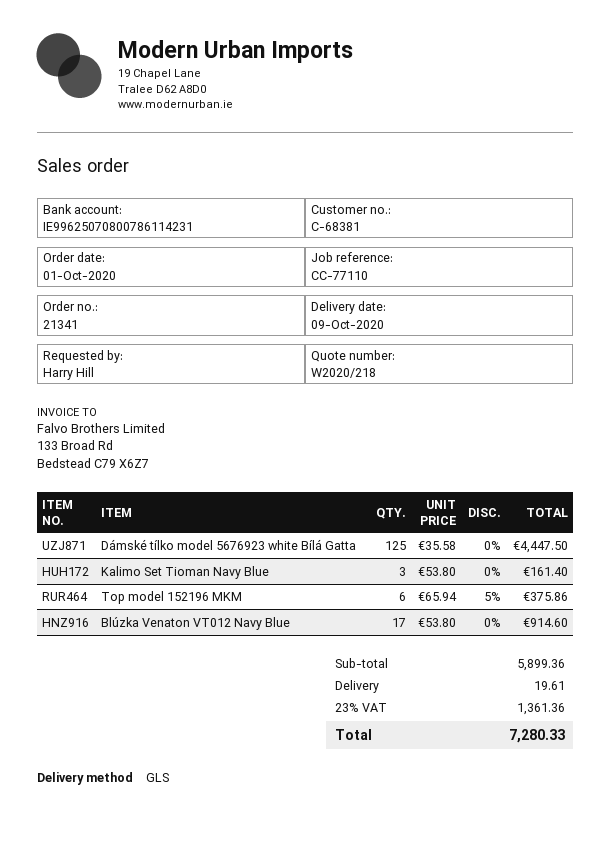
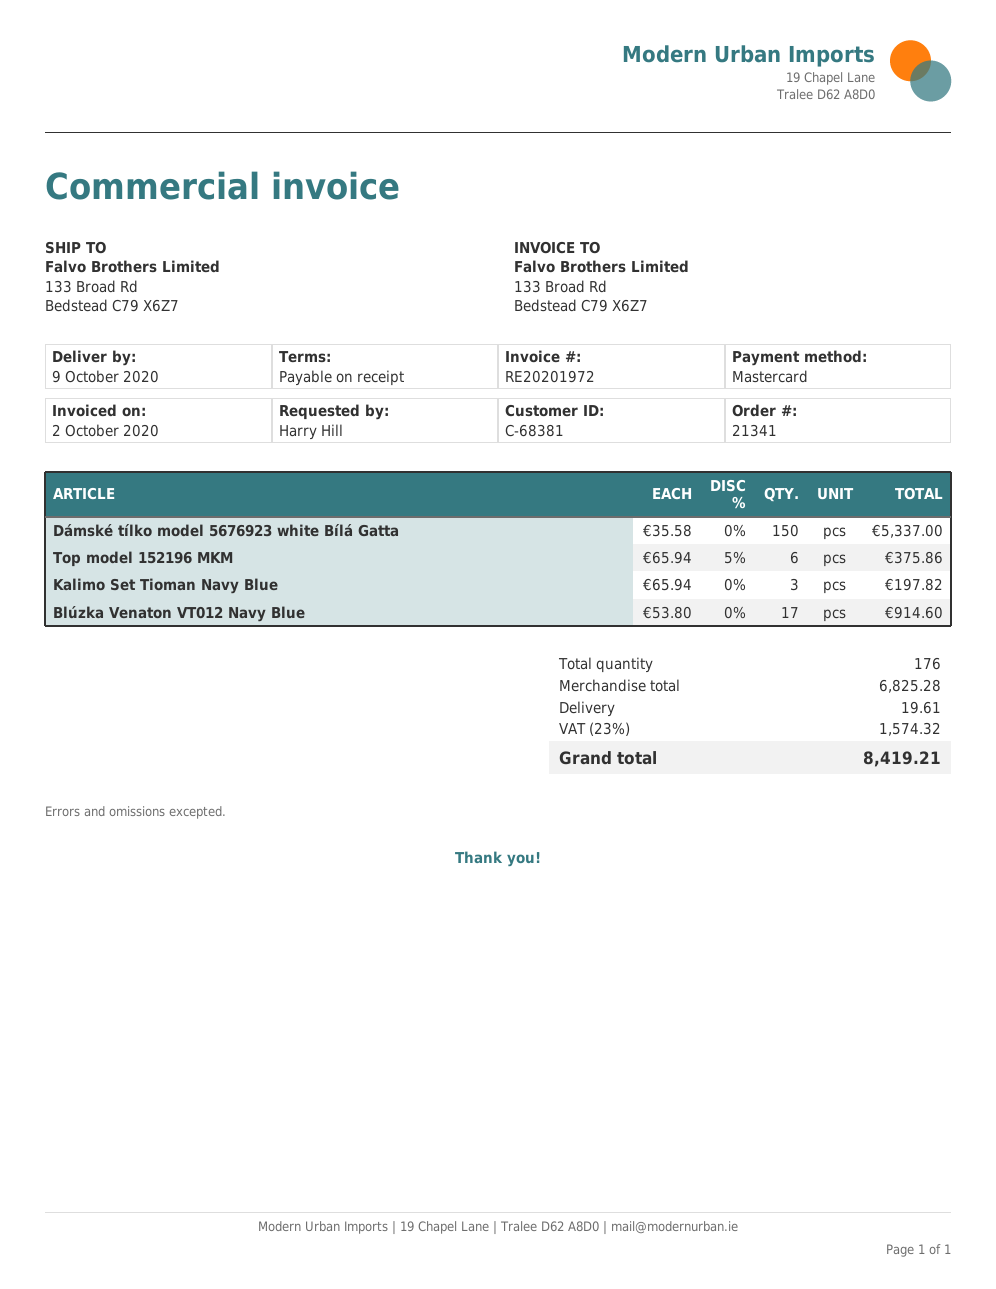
Dámské tílko model 5676923 white Bílá Gatta: 125 x 35.58 = 4447.50 -> 150 x 35.58 = 5337.00
Kalimo Set Tioman Navy Blue: 3 x 53.80 = 161.40 -> 3 x 65.94 = 197.82
subtotal: 5899.36 -> 6825.28
tax: 23% = 1361.36 -> 23% = 1574.32
total: 7280.33 -> 8419.21

